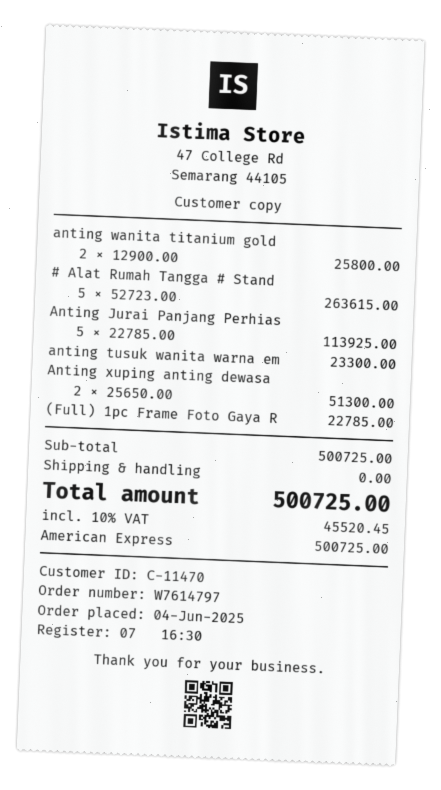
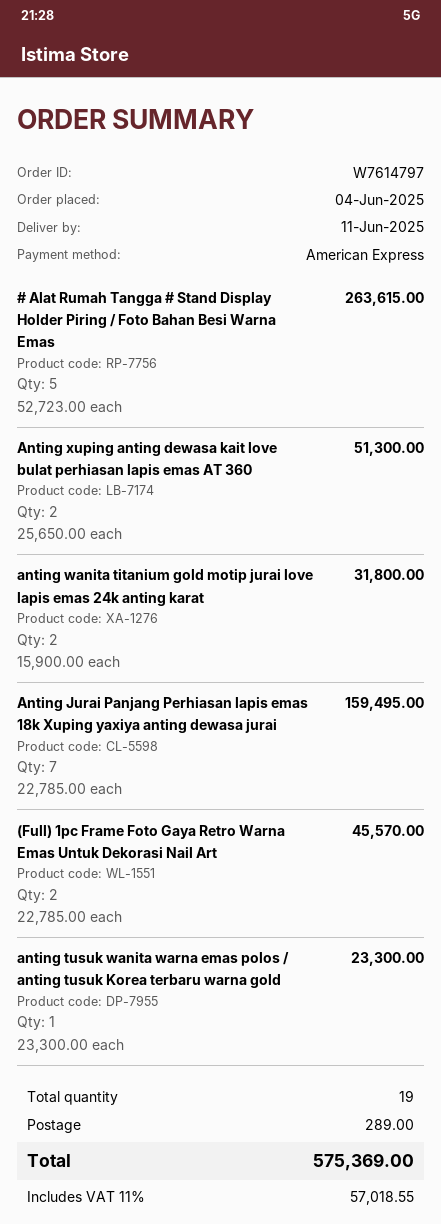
anting wanita titanium gold: 2 x 12900.00 = 25800.00 -> 2 x 15900.00 = 31800.00
Anting Jurai Panjang Perhias: 5 x 22785.00 = 113925.00 -> 7 x 22785.00 = 159495.00
(Full) 1pc Frame Foto Gaya R: 1 x 22785.00 = 22785.00 -> 2 x 22785.00 = 45570.00
shipping: 0.00 -> 289.00
tax: 10% = 45520.45 -> 11% = 57018.55
total: 500725.00 -> 575369.00

